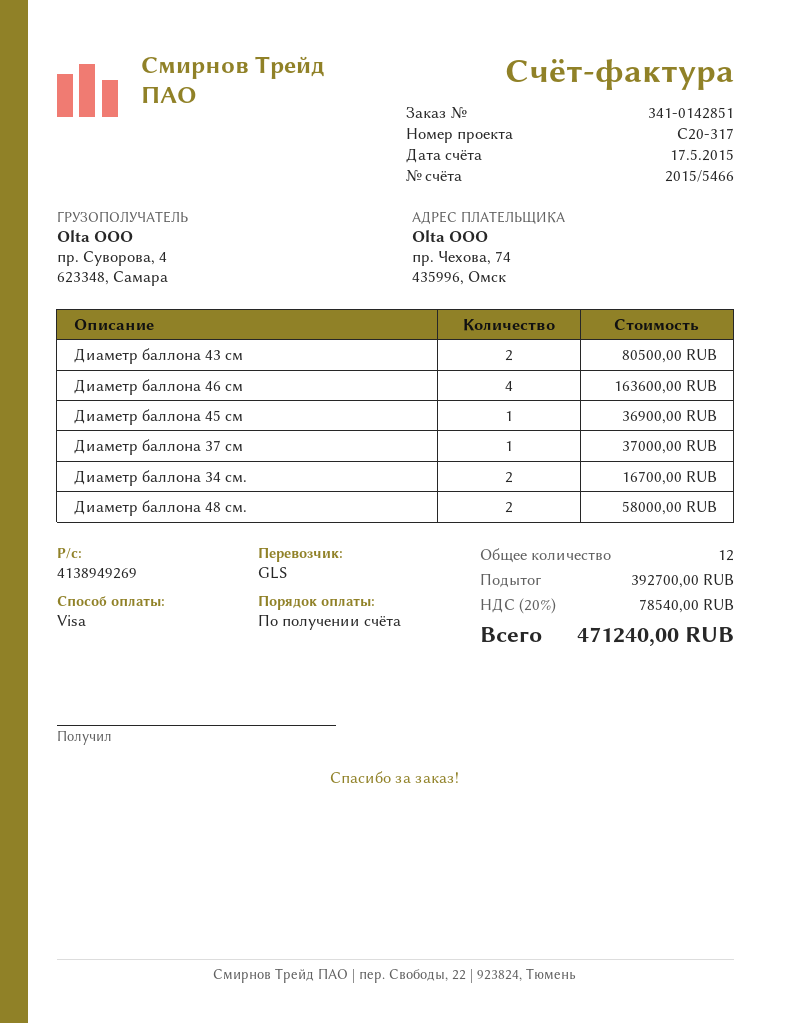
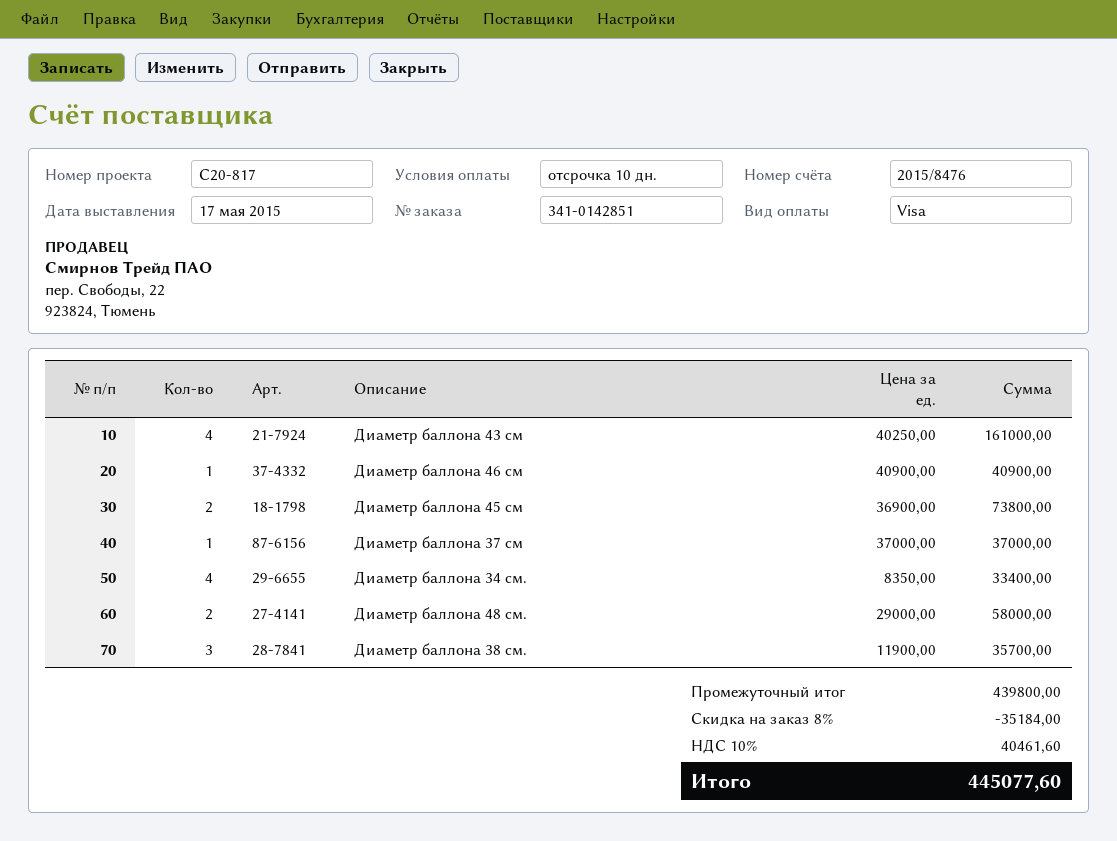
invoice number: 2015/5466 -> 2015/8476
payment terms: on receipt -> 10 days
reference: C20-317 -> C20-817
Диаметр баллона 43 см: 2 for 80500.00 -> 4 for 161000.00
Диаметр баллона 46 см: 4 for 163600.00 -> 1 for 40900.00
Диаметр баллона 45 см: 1 for 36900.00 -> 2 for 73800.00
Диаметр баллона 34 см.: 2 for 16700.00 -> 4 for 33400.00
Диаметр баллона 38 см.: none -> 3 for 35700.00
subtotal: 392700.00 -> 439800.00
discount: none -> 8% = 35184.00
tax: 20% = 78540.00 -> 10% = 40461.60
total: 471240.00 -> 445077.60

